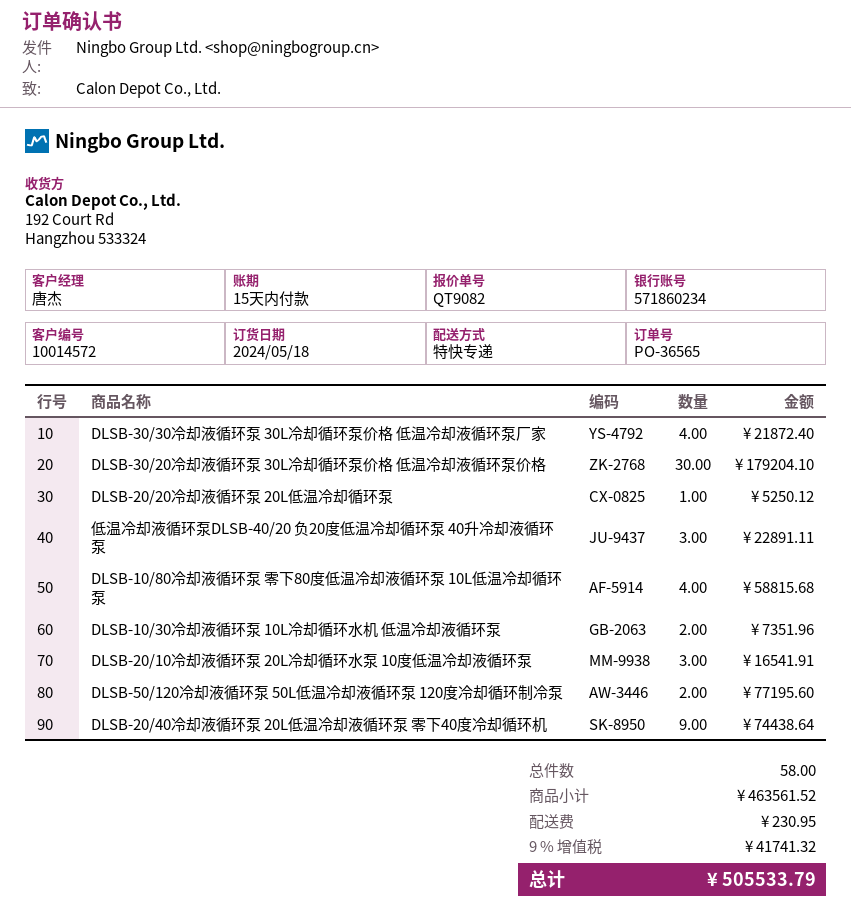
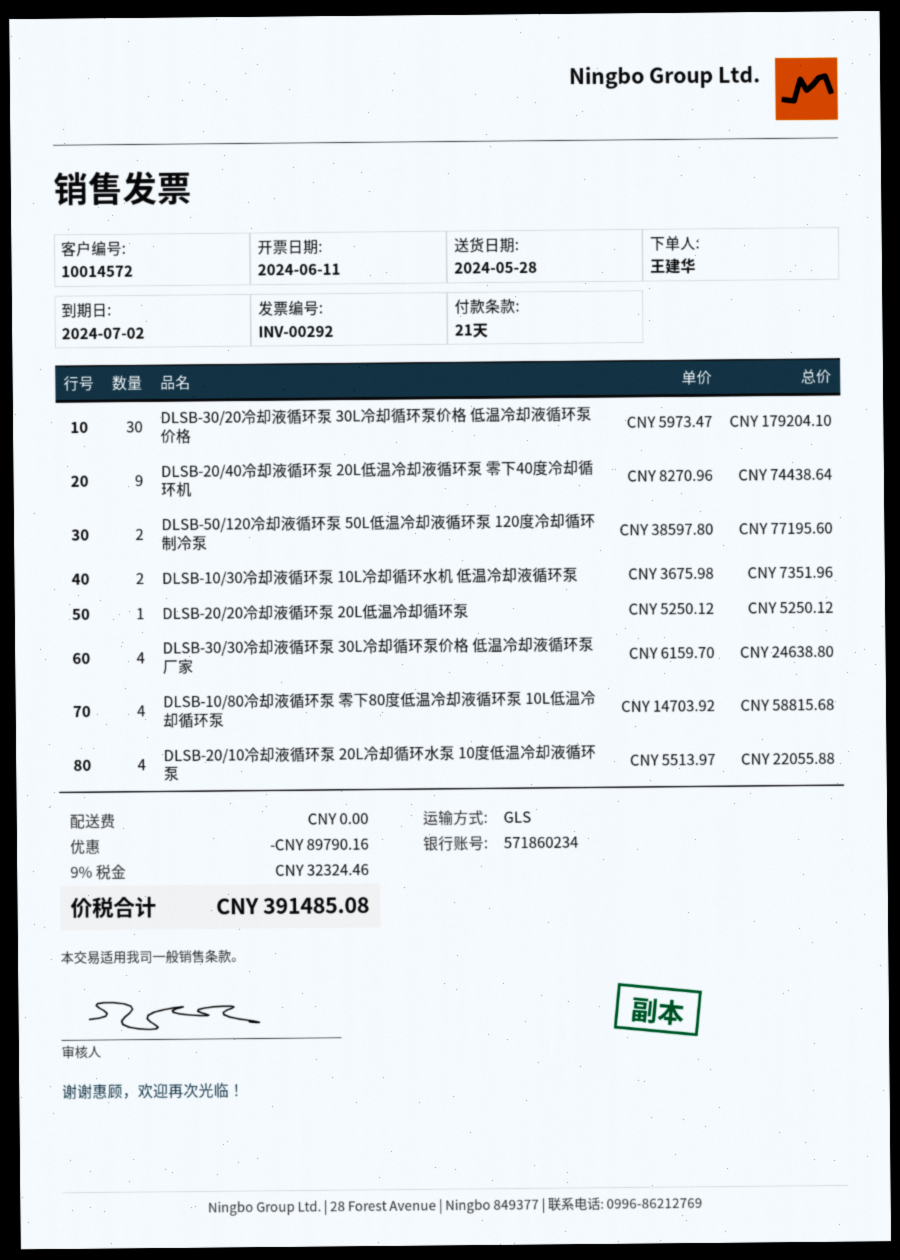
payment terms: 15 days -> 21 days
shipping method: express -> GLS
DLSB-30/30冷却液循环泵 30L冷却循环泵价格 低温冷却液循环泵厂家: 4 for 21872.40 -> 4 for 24638.80
低温冷却液循环泵DLSB-40/20 负20度低温冷却循环泵 40升冷却液循环泵: 3 for 22891.11 -> none
DLSB-20/10冷却液循环泵 20L冷却循环水泵 10度低温冷却液循环泵: 3 for 16541.91 -> 4 for 22055.88
discount: none -> 89790.16
shipping: 230.95 -> 0.00
tax: 9% = 41741.32 -> 9% = 32324.46
total: 505533.79 -> 391485.08

